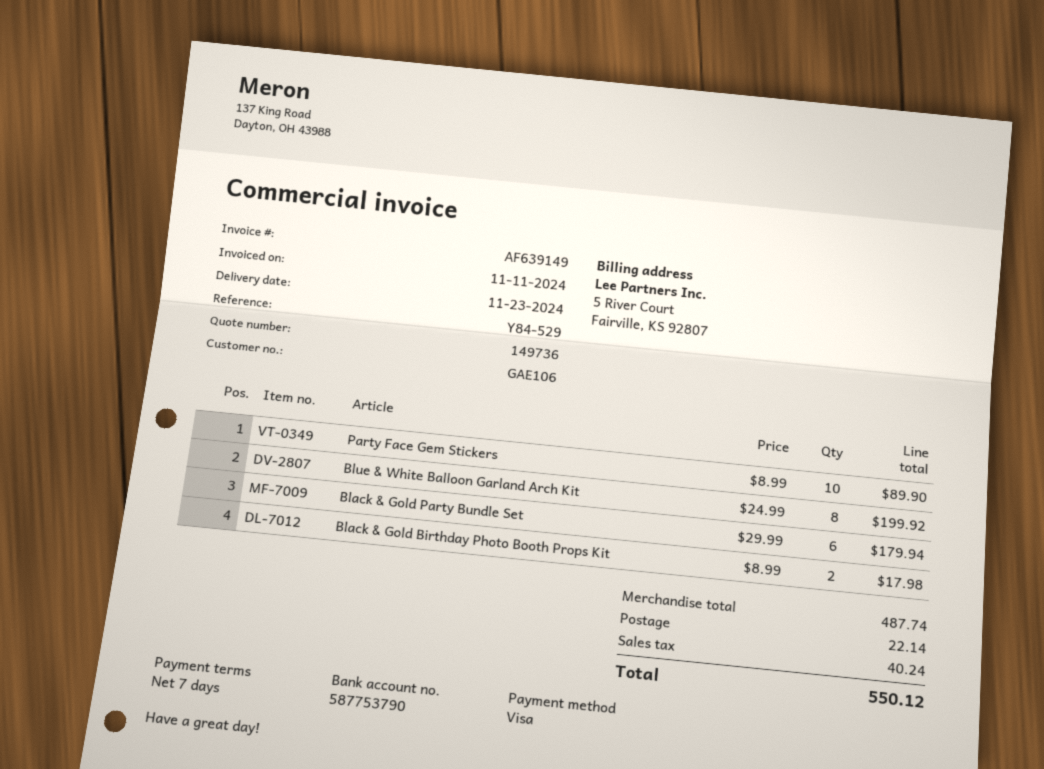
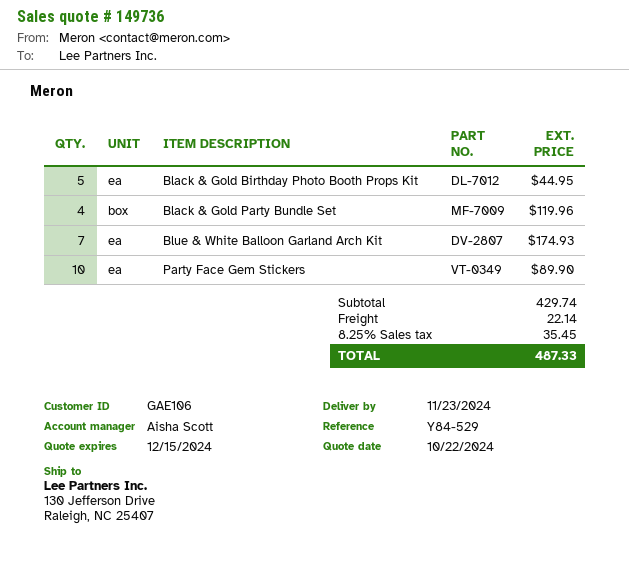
Blue & White Balloon Garland Arch Kit: 8 for 199.92 -> 7 for 174.93
Black & Gold Party Bundle Set: 6 for 179.94 -> 4 for 119.96
Black & Gold Birthday Photo Booth Props Kit: 2 for 17.98 -> 5 for 44.95
subtotal: 487.74 -> 429.74
tax: 40.24 -> 35.45
total: 550.12 -> 487.33

